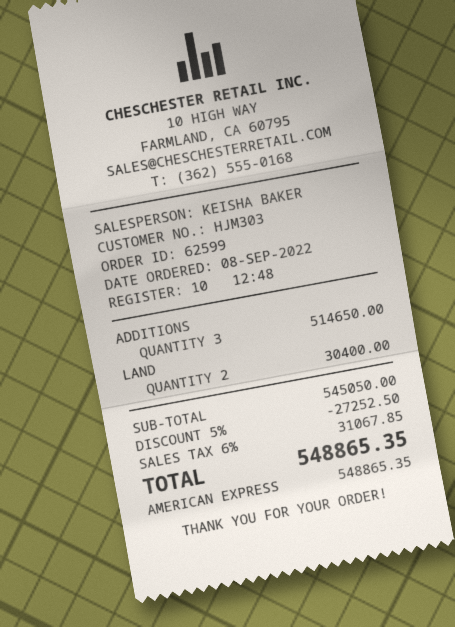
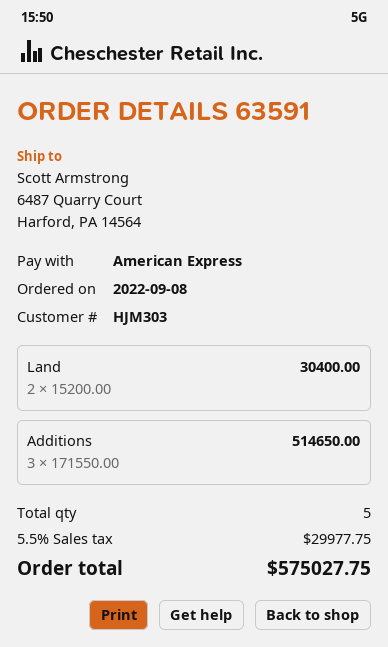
order number: 62599 -> 63591
discount: 5% = 27252.50 -> none
tax: 6% = 31067.85 -> 5.5% = 29977.75
total: 548865.35 -> 575027.75

